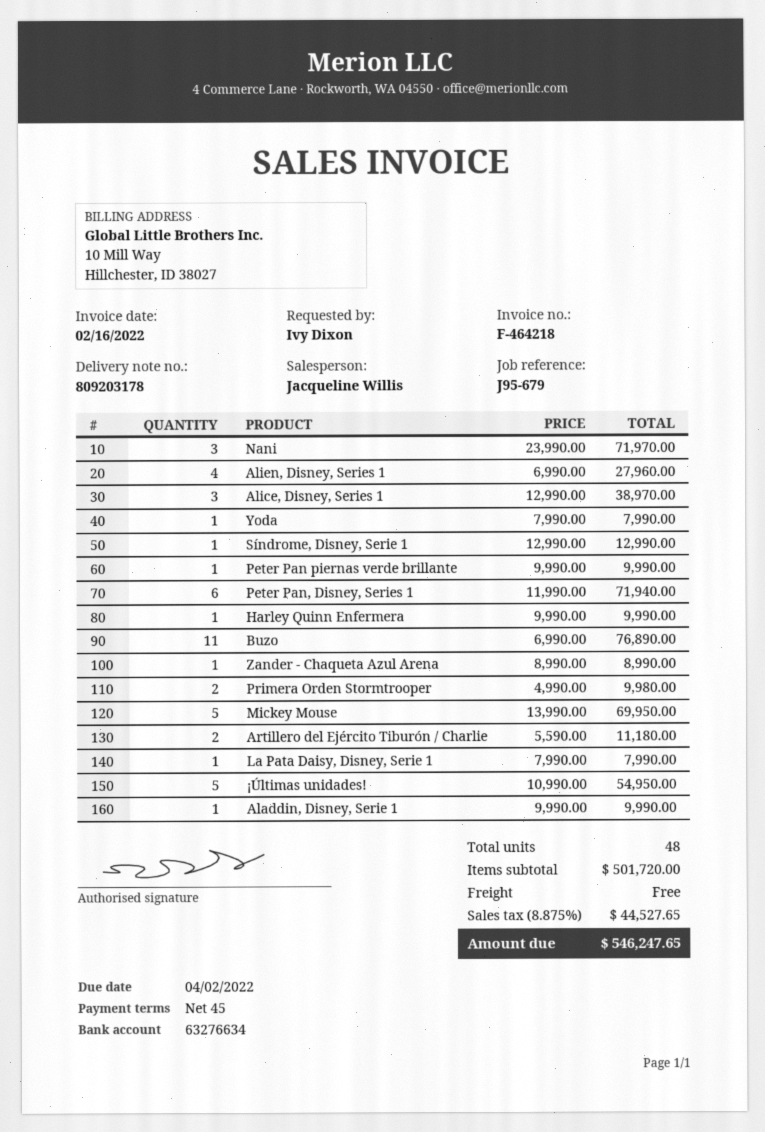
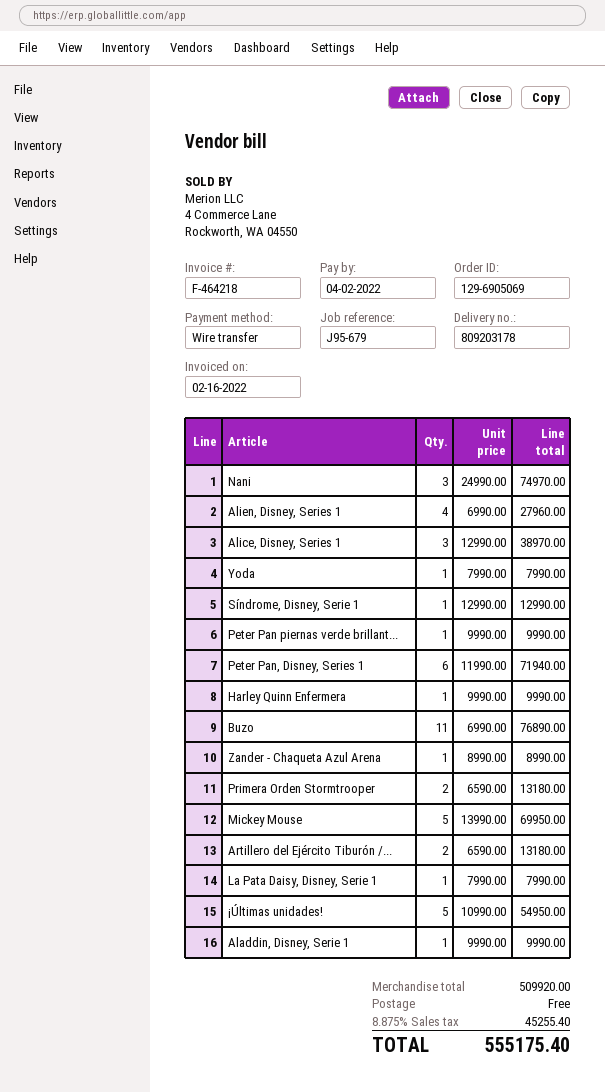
Nani: 3 x 23990.00 = 71970.00 -> 3 x 24990.00 = 74970.00
Primera Orden Stormtrooper: 2 x 4990.00 = 9980.00 -> 2 x 6590.00 = 13180.00
Artillero del Ejército Tiburón / Charlie: 2 x 5590.00 = 11180.00 -> 2 x 6590.00 = 13180.00
subtotal: 501720.00 -> 509920.00
tax: 8.875% = 44527.65 -> 8.875% = 45255.40
total: 546247.65 -> 555175.40

